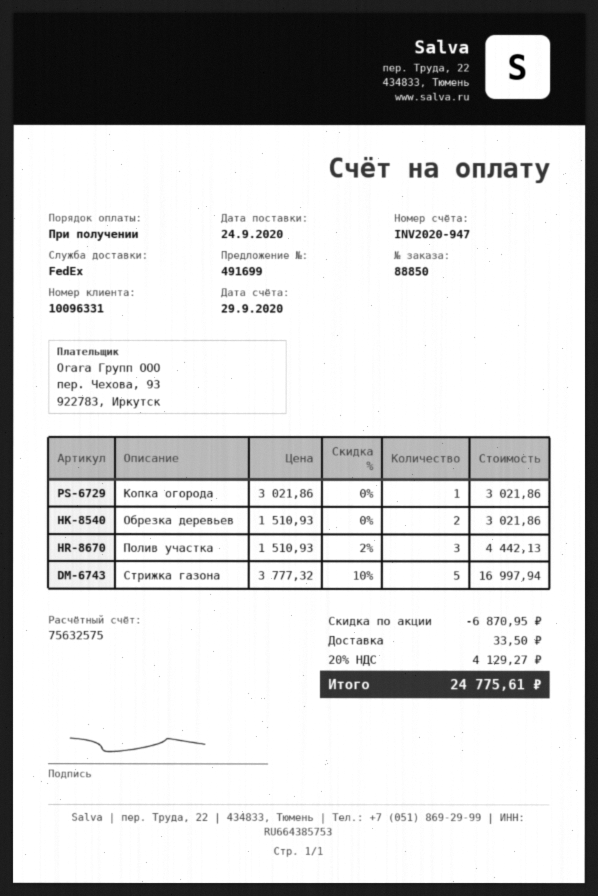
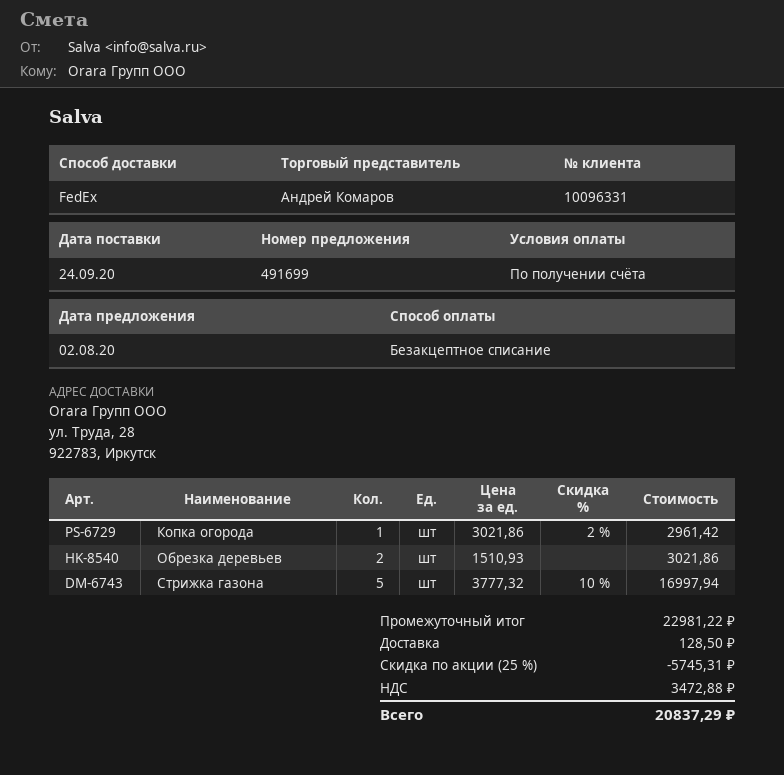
Копка огорода: 1 x 3021.86 = 3021.86 -> 1 x 3021.86 - 2% = 2961.42
Полив участка: 3 x 1510.93 - 2% = 4442.13 -> none
discount: 6870.95 -> 5745.31
shipping: 33.50 -> 128.50
tax: 4129.27 -> 3472.88
total: 24775.61 -> 20837.29

